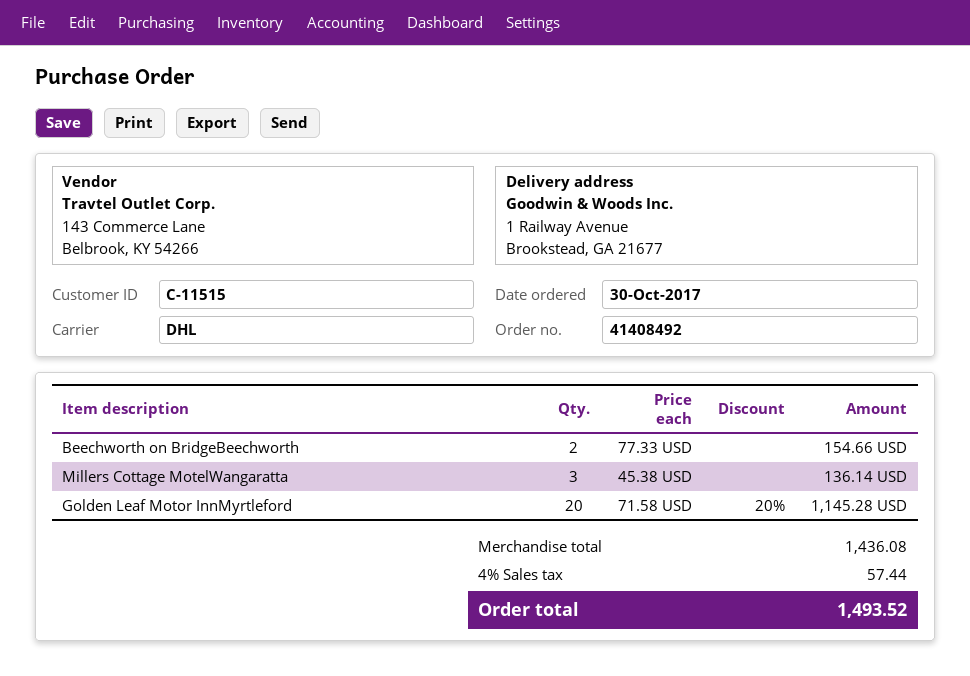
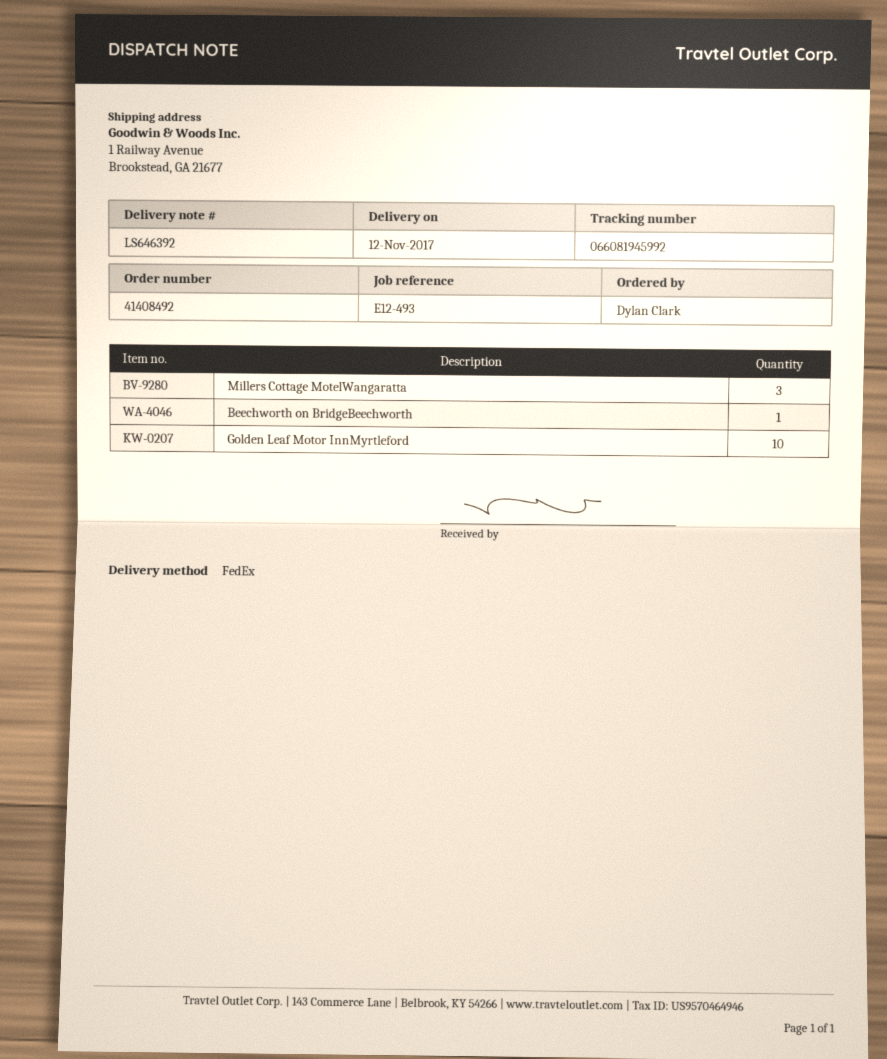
shipping method: DHL -> FedEx
Beechworth on BridgeBeechworth: 2 -> 1
Golden Leaf Motor InnMyrtleford: 20 -> 10

